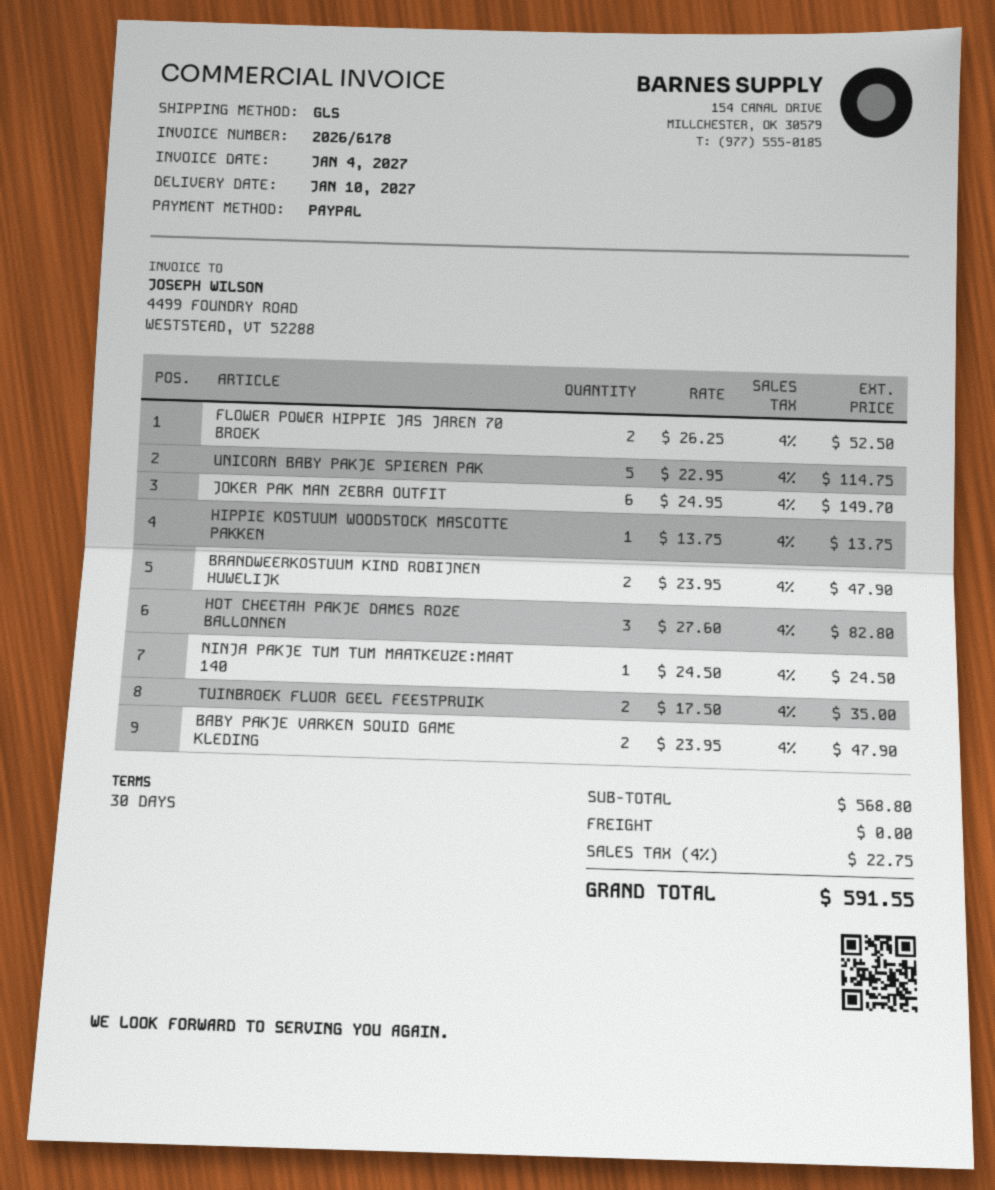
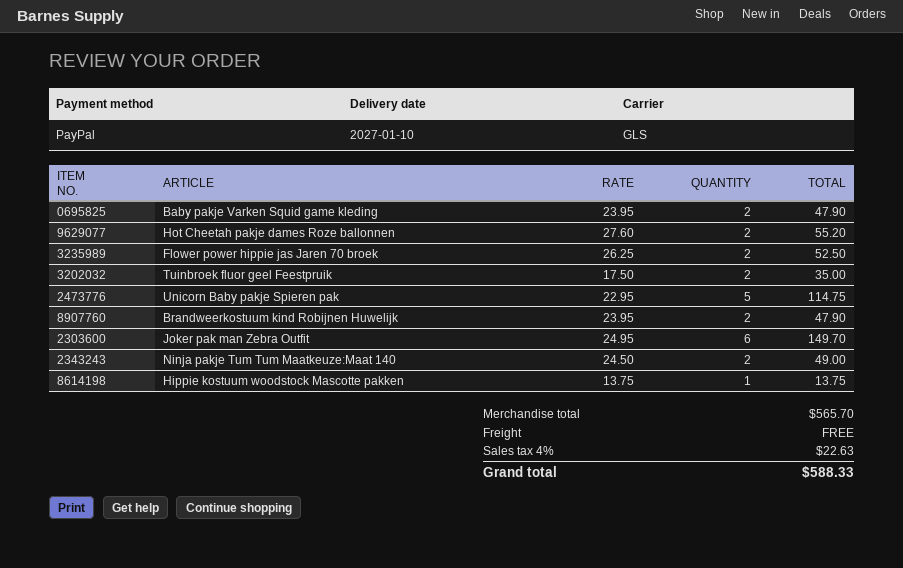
HOT CHEETAH PAKJE DAMES ROZE BALLONNEN: 3 x 27.60 = 82.80 -> 2 x 27.60 = 55.20
NINJA PAKJE TUM TUM MAATKEUZE:MAAT 140: 1 x 24.50 = 24.50 -> 2 x 24.50 = 49.00
subtotal: 568.80 -> 565.70
tax: 4% = 22.75 -> 4% = 22.63
total: 591.55 -> 588.33

